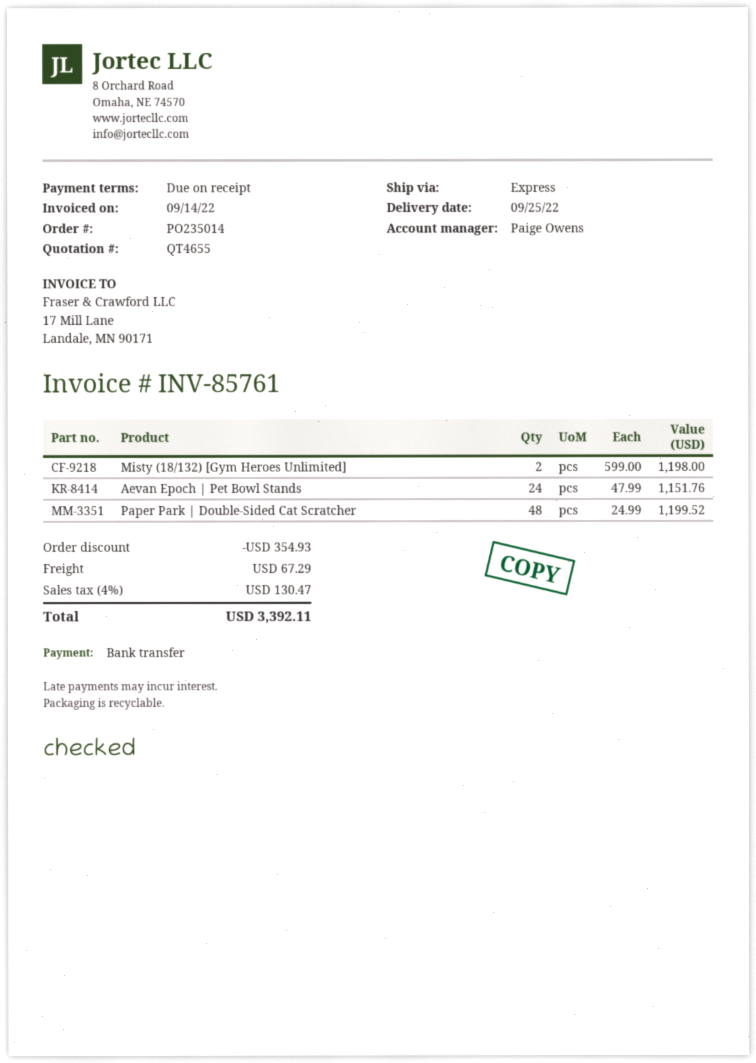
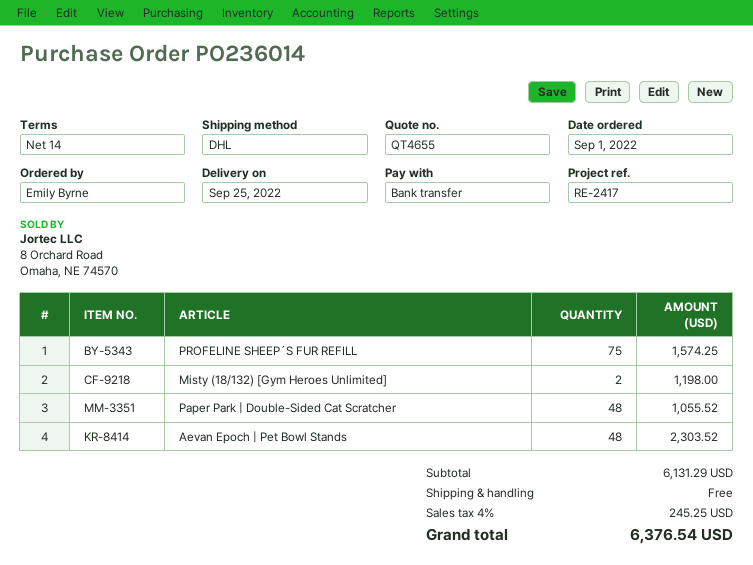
order number: PO235014 -> PO236014
payment terms: on receipt -> 14 days
shipping method: express -> DHL
Aevan Epoch | Pet Bowl Stands: 24 for 1151.76 -> 48 for 2303.52
Paper Park | Double-Sided Cat Scratcher: 48 for 1199.52 -> 48 for 1055.52
PROFELINE SHEEP´S FUR REFILL: none -> 75 for 1574.25
discount: 354.93 -> none
shipping: 67.29 -> 0.00
tax: 4% = 130.47 -> 4% = 245.25
total: 3392.11 -> 6376.54

